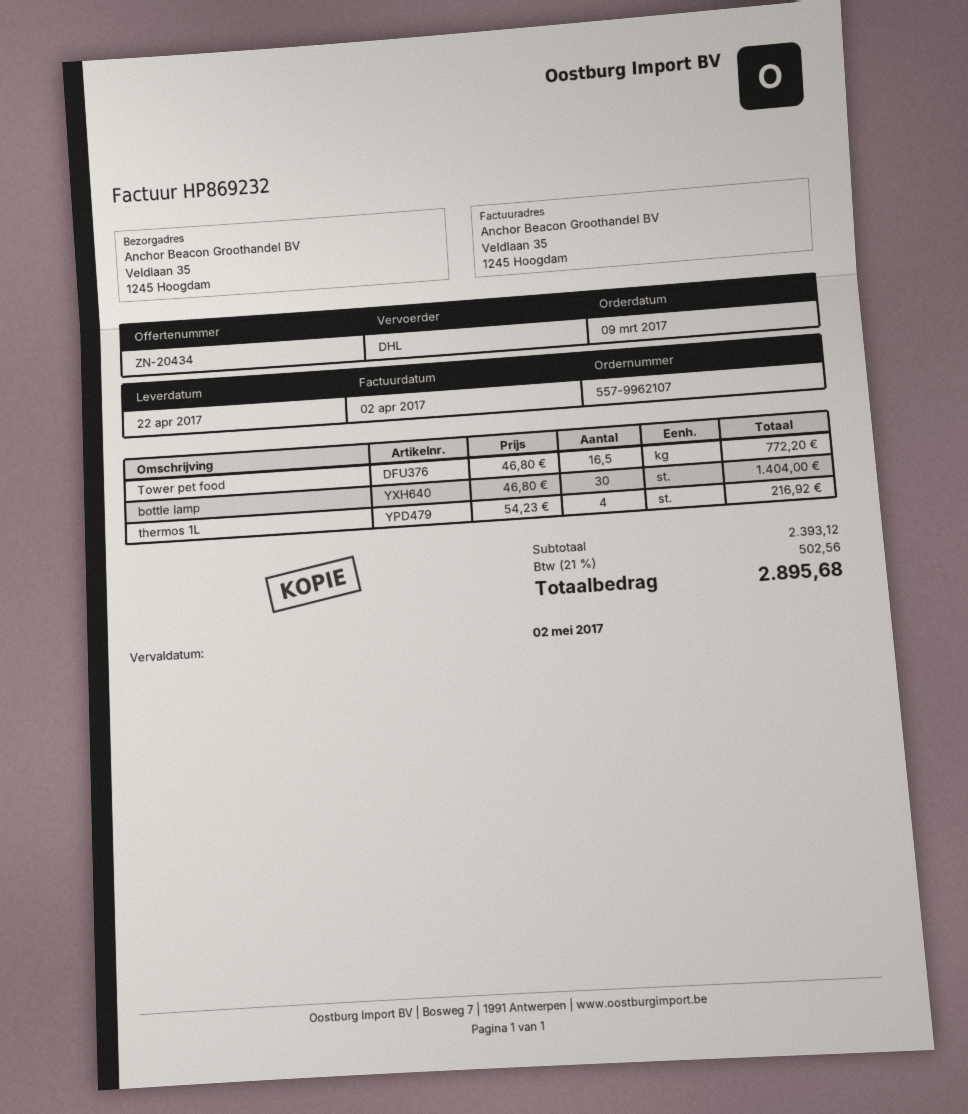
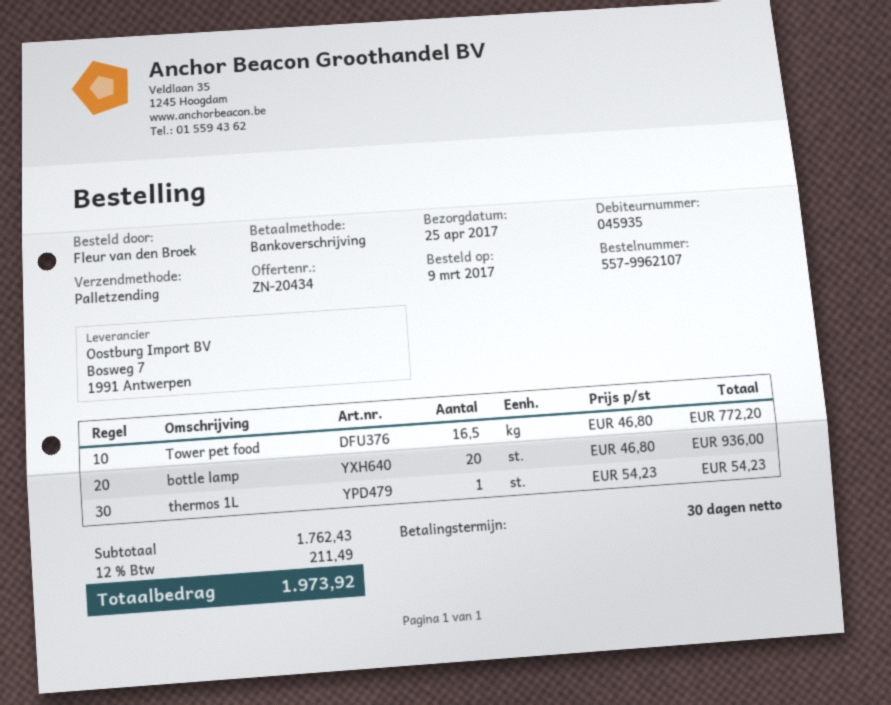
delivery date: 2017-04-22 -> 2017-04-25
shipping method: DHL -> pallet freight
bottle lamp: 30 x 46.80 = 1404.00 -> 20 x 46.80 = 936.00
thermos 1L: 4 x 54.23 = 216.92 -> 1 x 54.23 = 54.23
subtotal: 2393.12 -> 1762.43
tax: 21% = 502.56 -> 12% = 211.49
total: 2895.68 -> 1973.92

